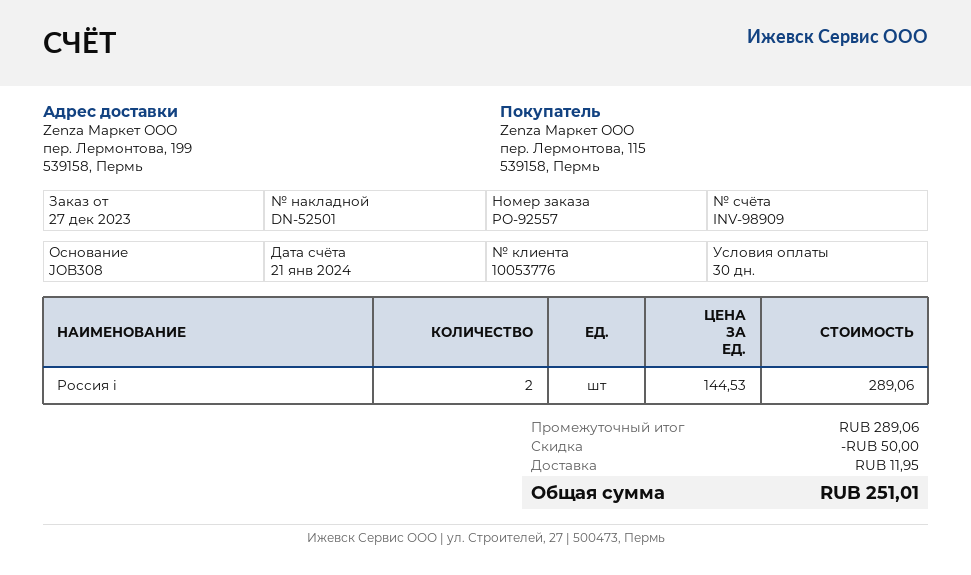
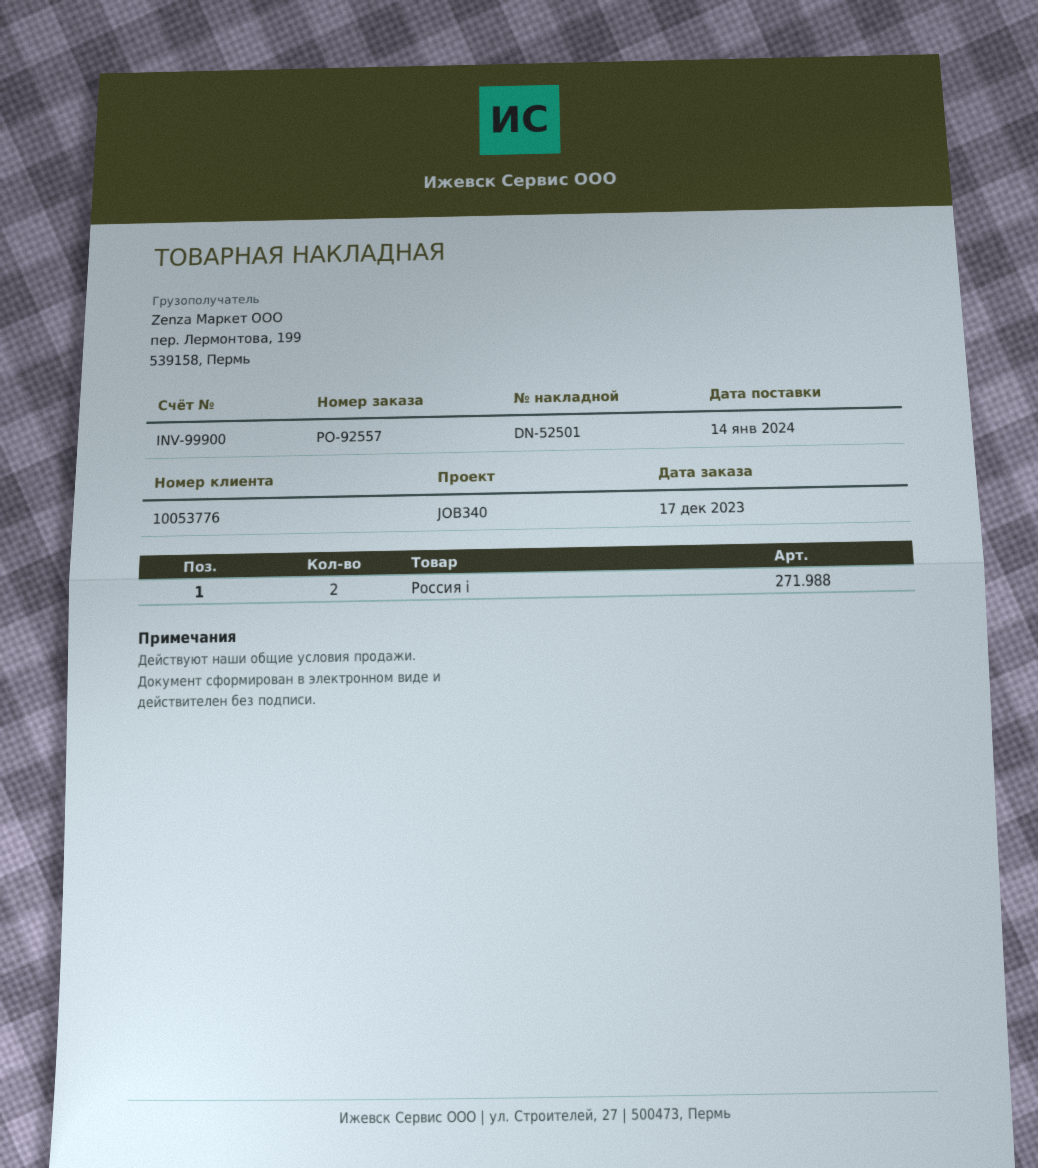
order date: 2023-12-27 -> 2023-12-17
invoice number: INV-98909 -> INV-99900
reference: JOB308 -> JOB340

